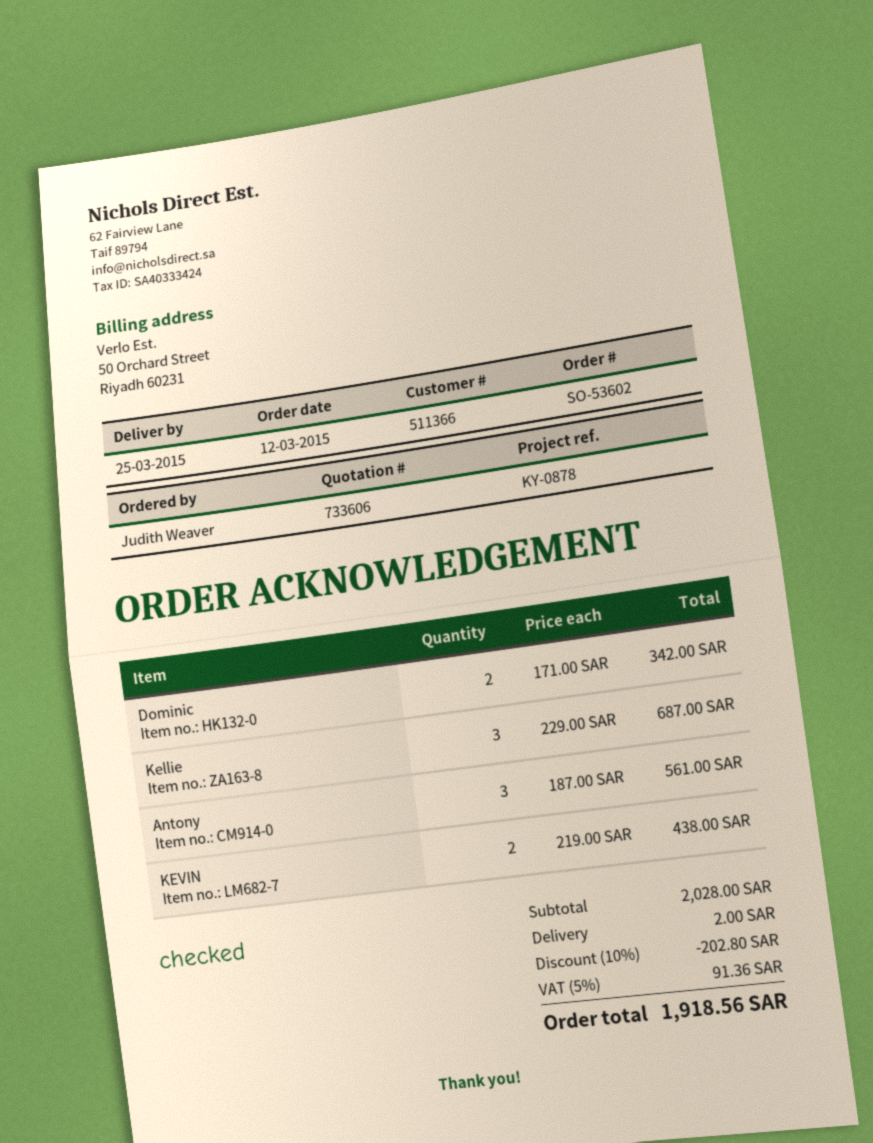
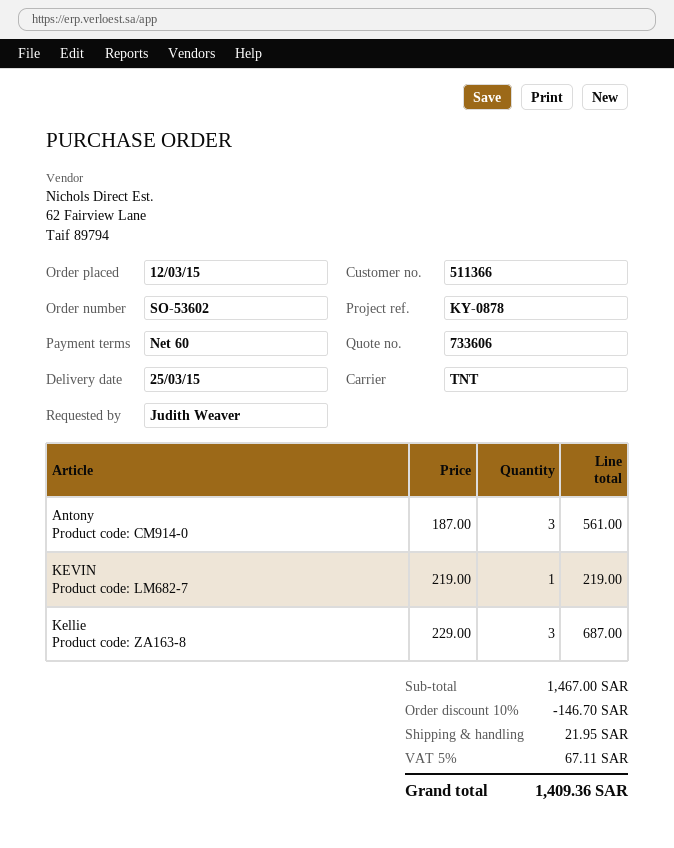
Dominic: 2 x 171.00 = 342.00 -> none
KEVIN: 2 x 219.00 = 438.00 -> 1 x 219.00 = 219.00
subtotal: 2028.00 -> 1467.00
discount: 10% = 202.80 -> 10% = 146.70
shipping: 2.00 -> 21.95
tax: 5% = 91.36 -> 5% = 67.11
total: 1918.56 -> 1409.36

